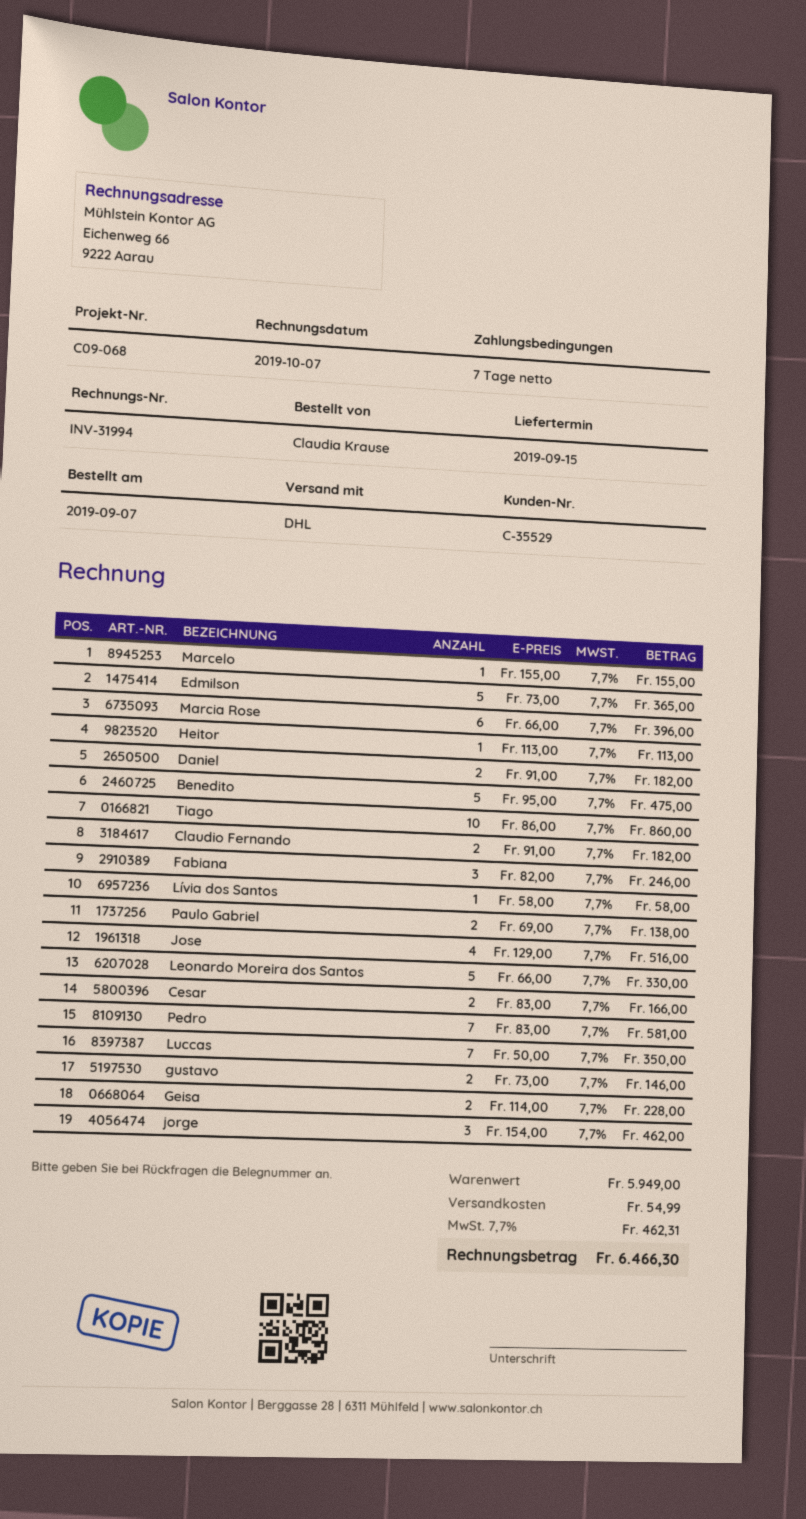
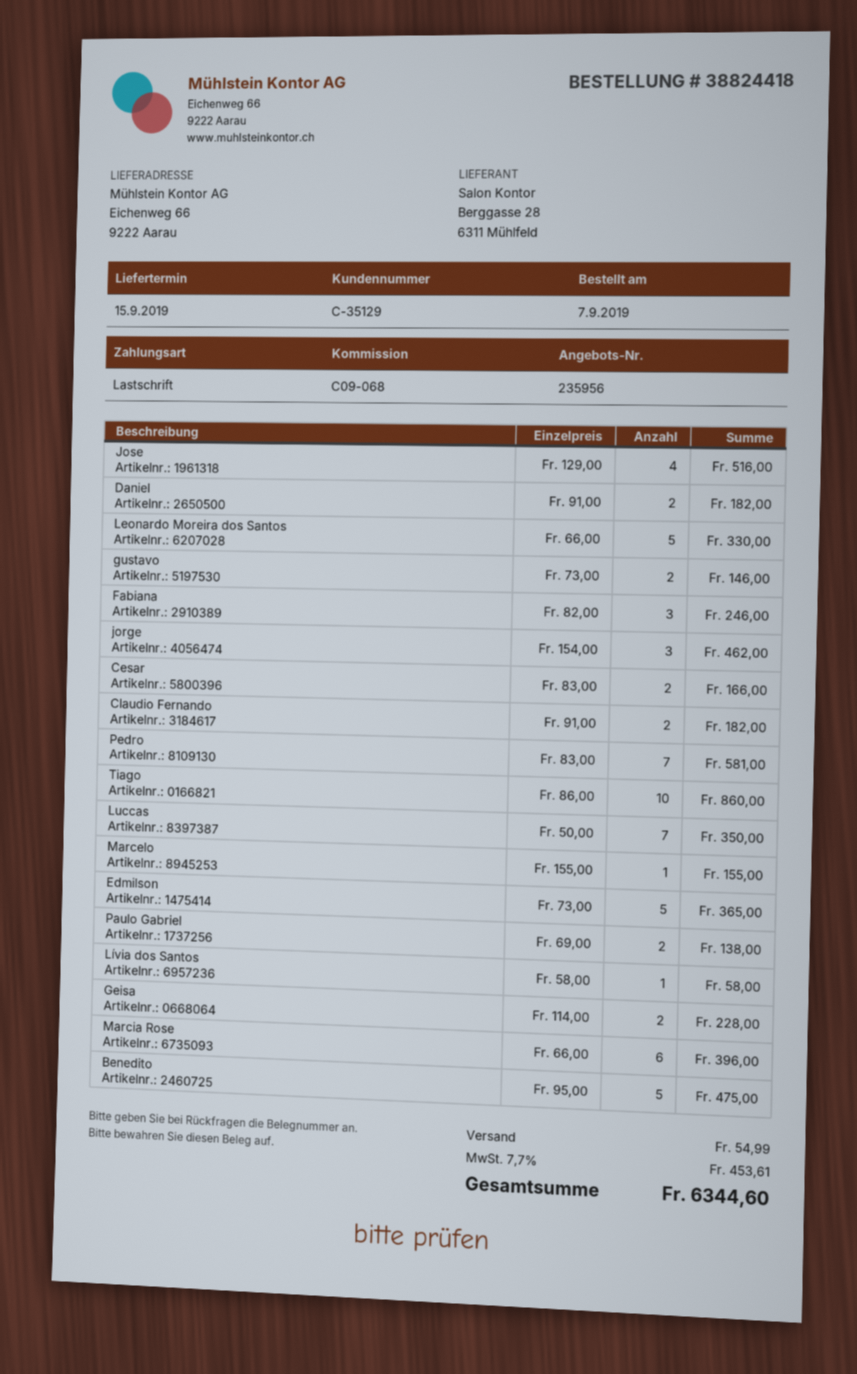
customer number: C-35529 -> C-35129
Heitor: 1 x 113.00 = 113.00 -> none
tax: 7.7% = 462.31 -> 7.7% = 453.61
total: 6466.30 -> 6344.60

